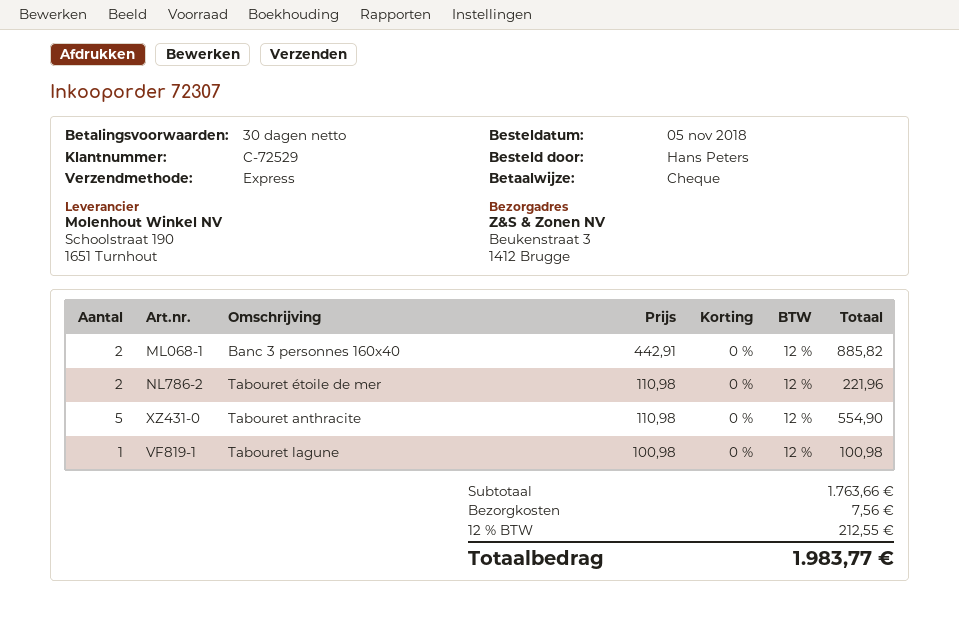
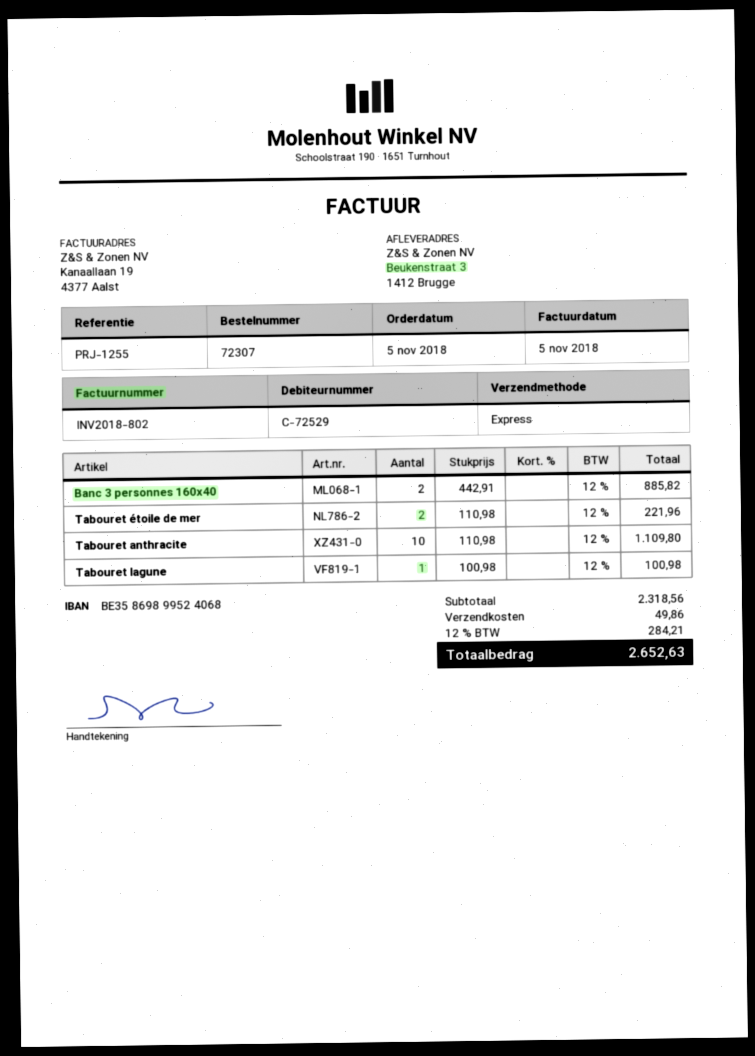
Tabouret anthracite: 5 x 110.98 = 554.90 -> 10 x 110.98 = 1109.80
subtotal: 1763.66 -> 2318.56
shipping: 7.56 -> 49.86
tax: 12% = 212.55 -> 12% = 284.21
total: 1983.77 -> 2652.63

